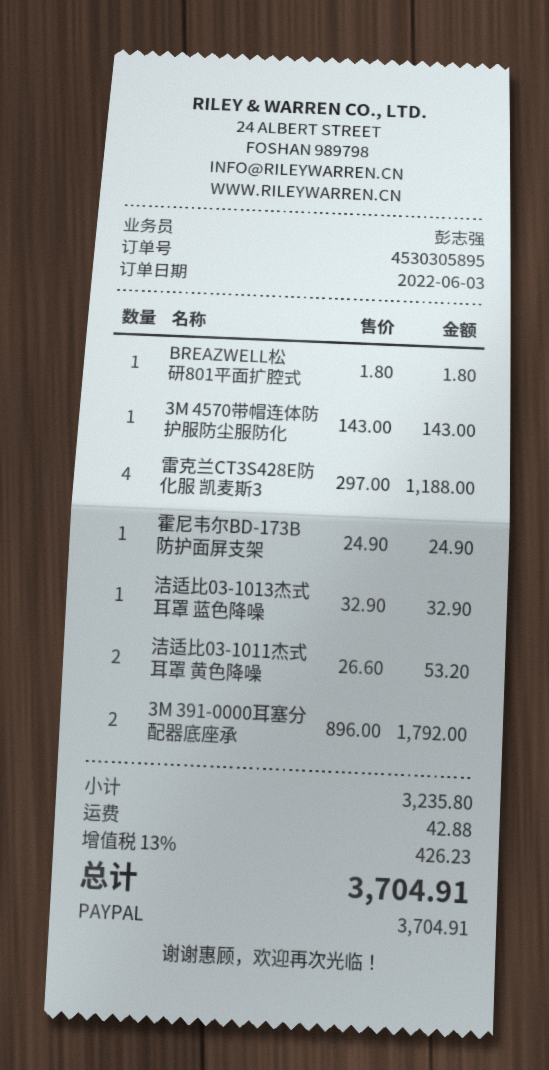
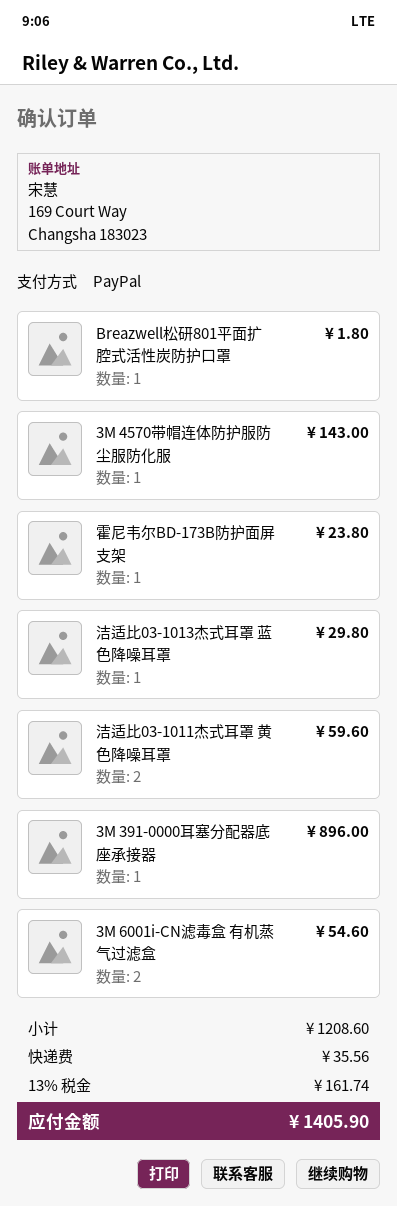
雷克兰CT3S428E防化服 凯麦斯3: 4 for 1188.00 -> none
霍尼韦尔BD-173B防护面屏支架: 1 for 24.90 -> 1 for 23.80
洁适比03-1013杰式耳罩 蓝色降噪: 1 for 32.90 -> 1 for 29.80
洁适比03-1011杰式耳罩 黄色降噪: 2 for 53.20 -> 2 for 59.60
3M 391-0000耳塞分配器底座承: 2 for 1792.00 -> 1 for 896.00
3M 6001i-CN滤毒盒 有机蒸气过滤盒: none -> 2 for 54.60
subtotal: 3235.80 -> 1208.60
shipping: 42.88 -> 35.56
tax: 13% = 426.23 -> 13% = 161.74
total: 3704.91 -> 1405.90

